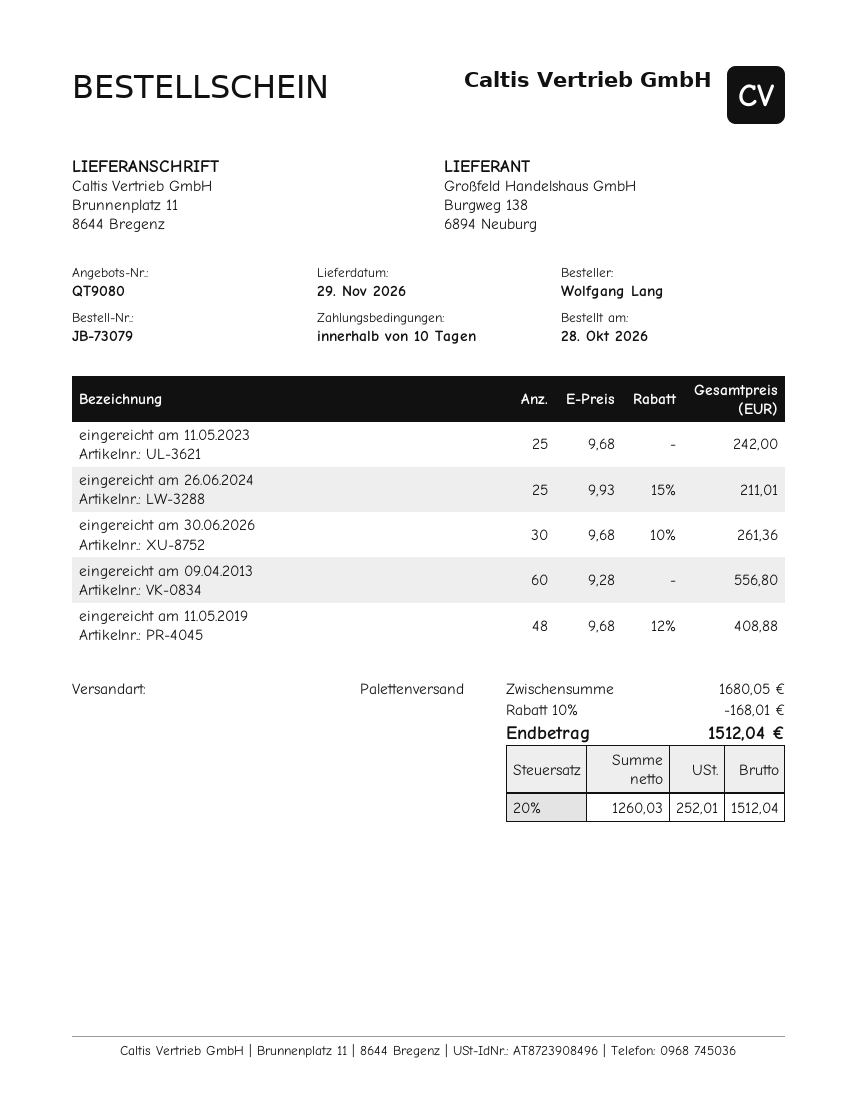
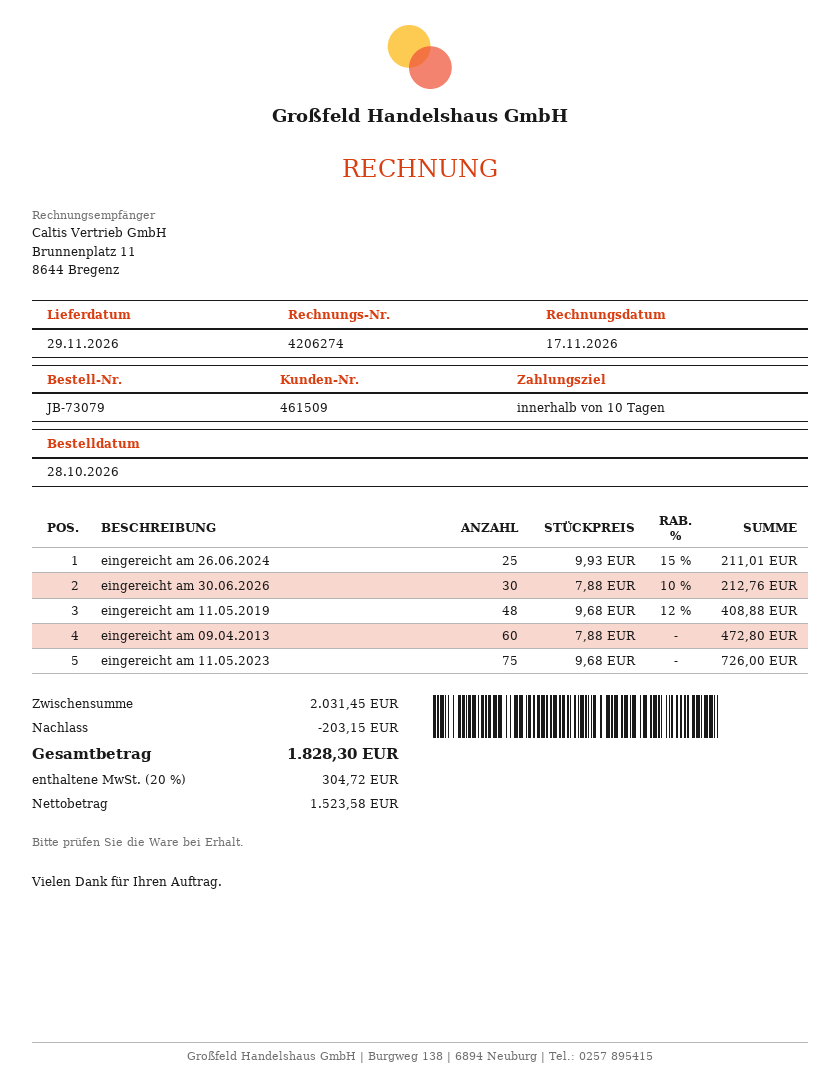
eingereicht am 11.05.2023: 25 x 9.68 = 242.00 -> 75 x 9.68 = 726.00
eingereicht am 30.06.2026: 30 x 9.68 - 10% = 261.36 -> 30 x 7.88 - 10% = 212.76
eingereicht am 09.04.2013: 60 x 9.28 = 556.80 -> 60 x 7.88 = 472.80
subtotal: 1680.05 -> 2031.45
discount: 168.01 -> 203.15
net: 1260.03 -> 1523.58
tax: 20% = 252.01 -> 20% = 304.72
total: 1512.04 -> 1828.30

